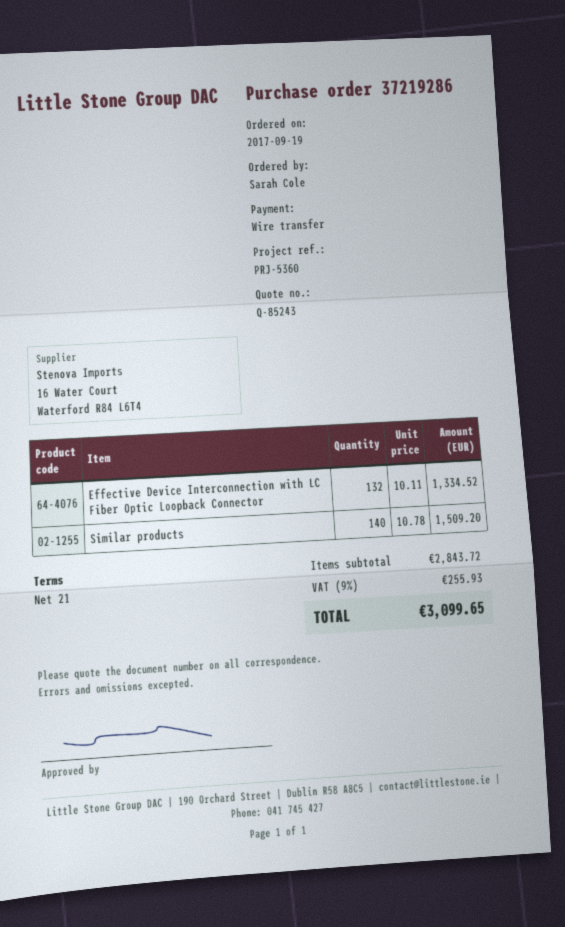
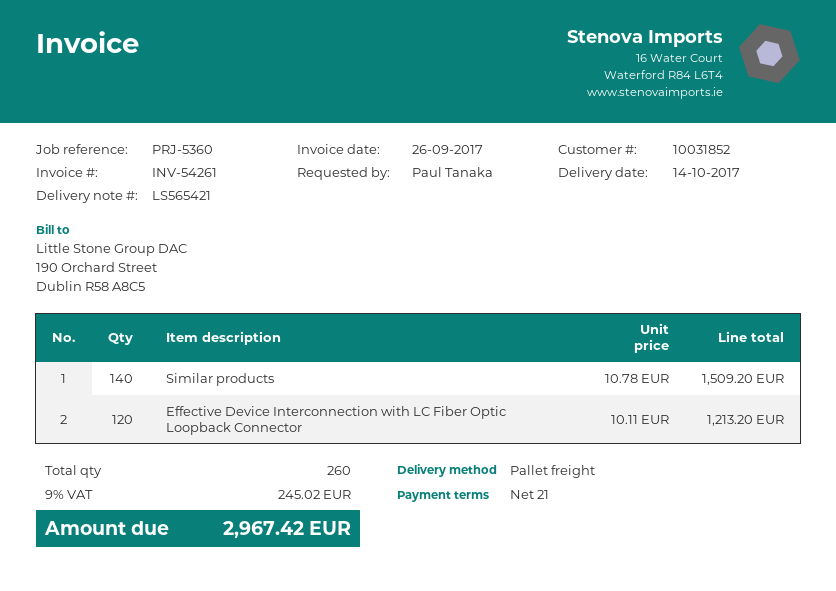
ordered by: Sarah Cole -> Paul Tanaka
Effective Device Interconnection with LC Fiber Optic Loopback Connector: 132 x 10.11 = 1334.52 -> 120 x 10.11 = 1213.20
tax: 9% = 255.93 -> 9% = 245.02
total: 3099.65 -> 2967.42

